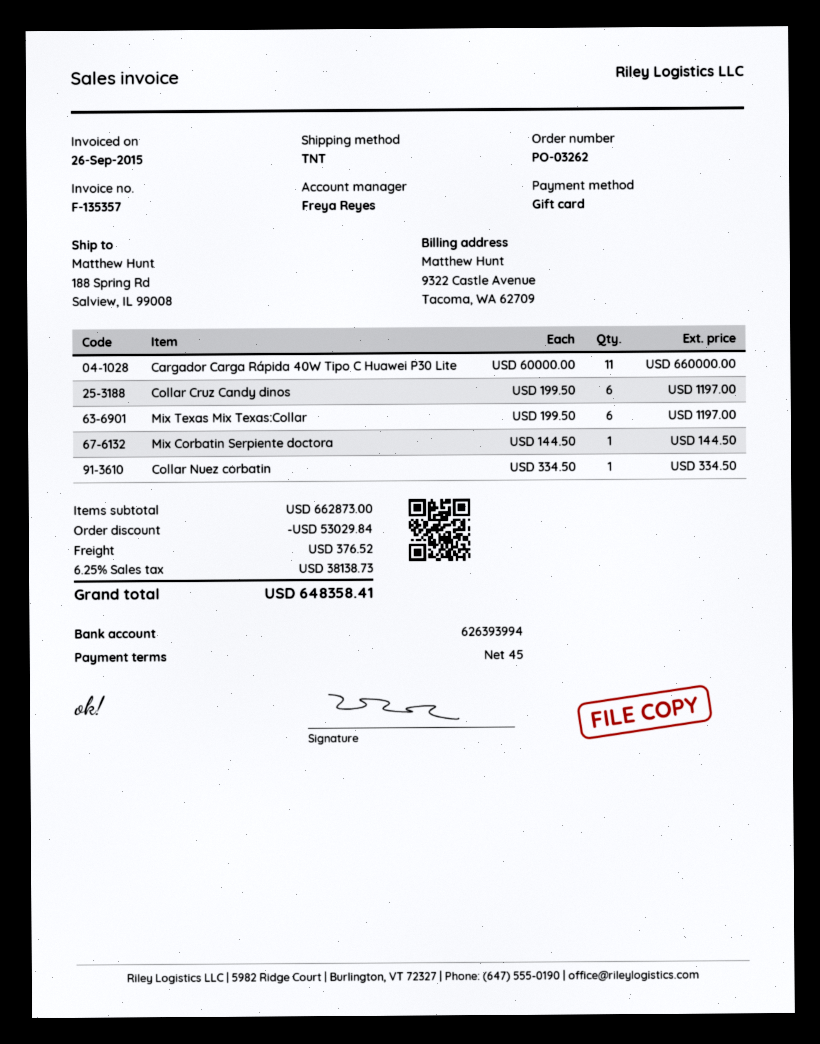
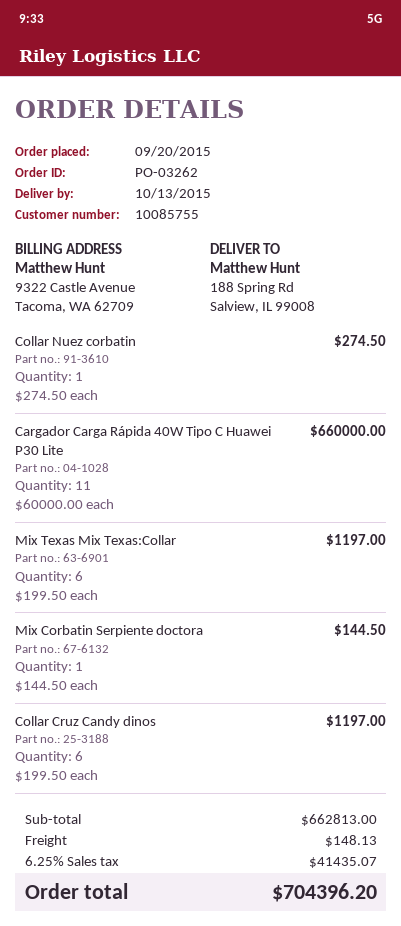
Collar Nuez corbatin: 1 x 334.50 = 334.50 -> 1 x 274.50 = 274.50
subtotal: 662873.00 -> 662813.00
discount: 53029.84 -> none
shipping: 376.52 -> 148.13
tax: 6.25% = 38138.73 -> 6.25% = 41435.07
total: 648358.41 -> 704396.20

